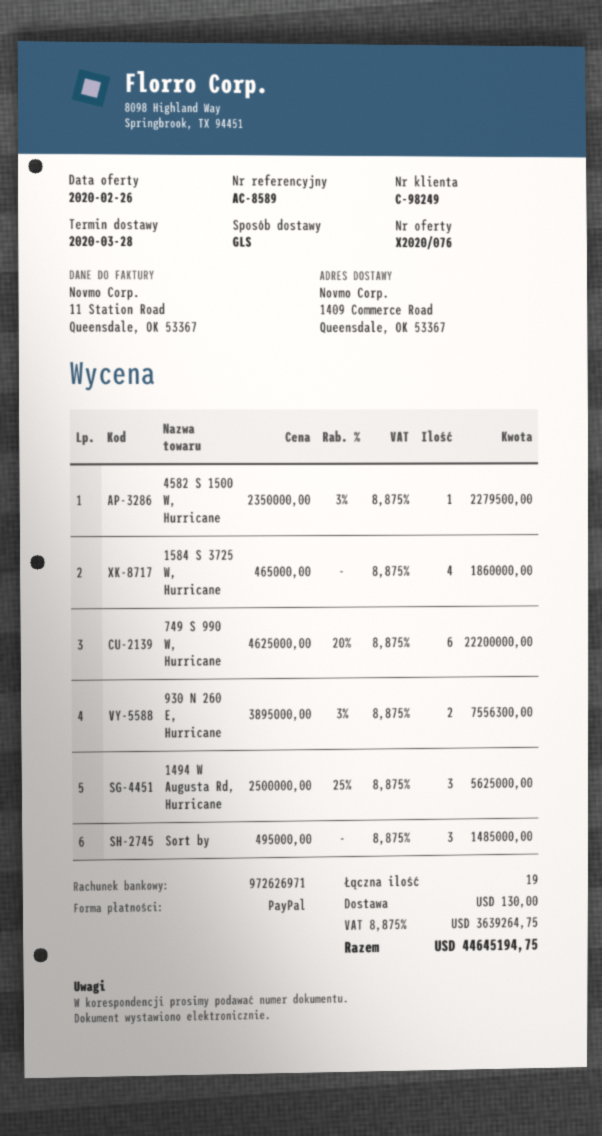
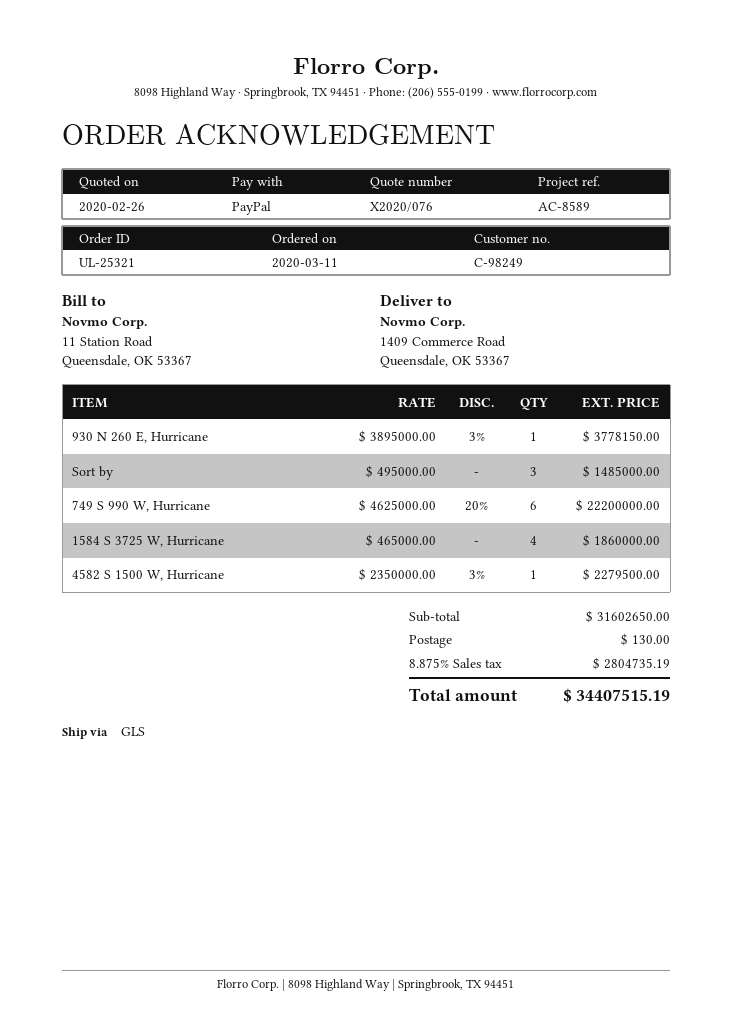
930 N 260 E, Hurricane: 2 x 3895000.00 - 3% = 7556300.00 -> 1 x 3895000.00 - 3% = 3778150.00
1494 W Augusta Rd, Hurricane: 3 x 2500000.00 - 25% = 5625000.00 -> none
tax: 8.875% = 3639264.75 -> 8.875% = 2804735.19
total: 44645194.75 -> 34407515.19

